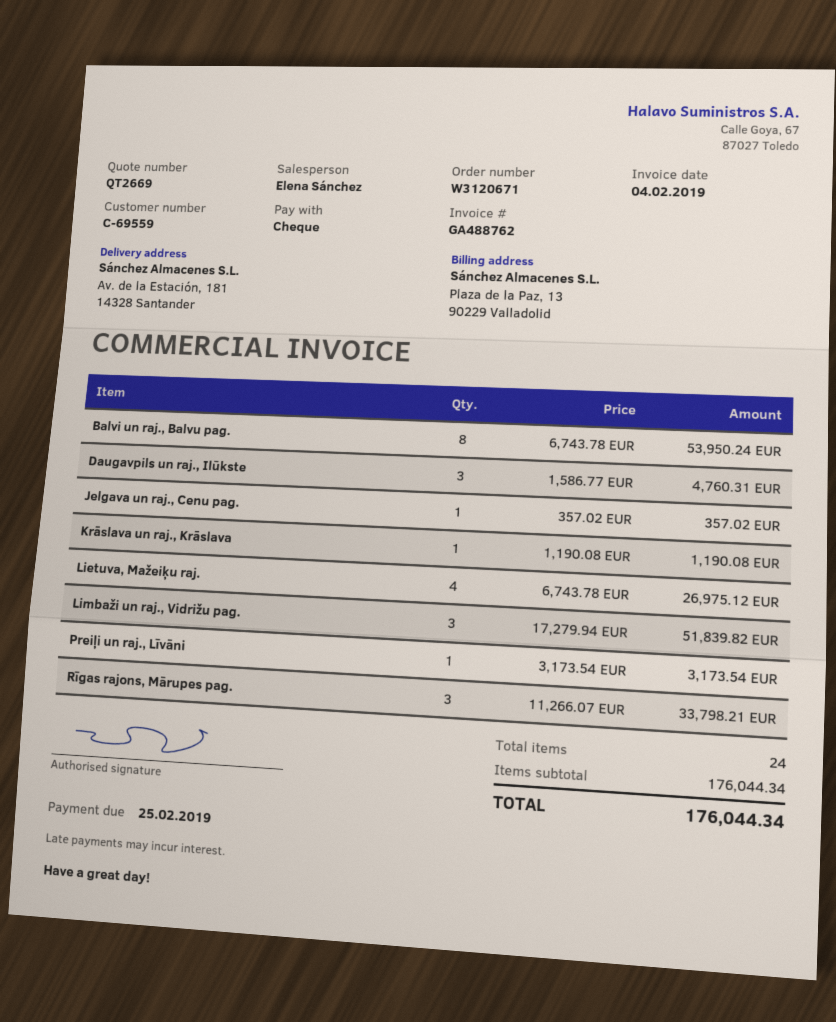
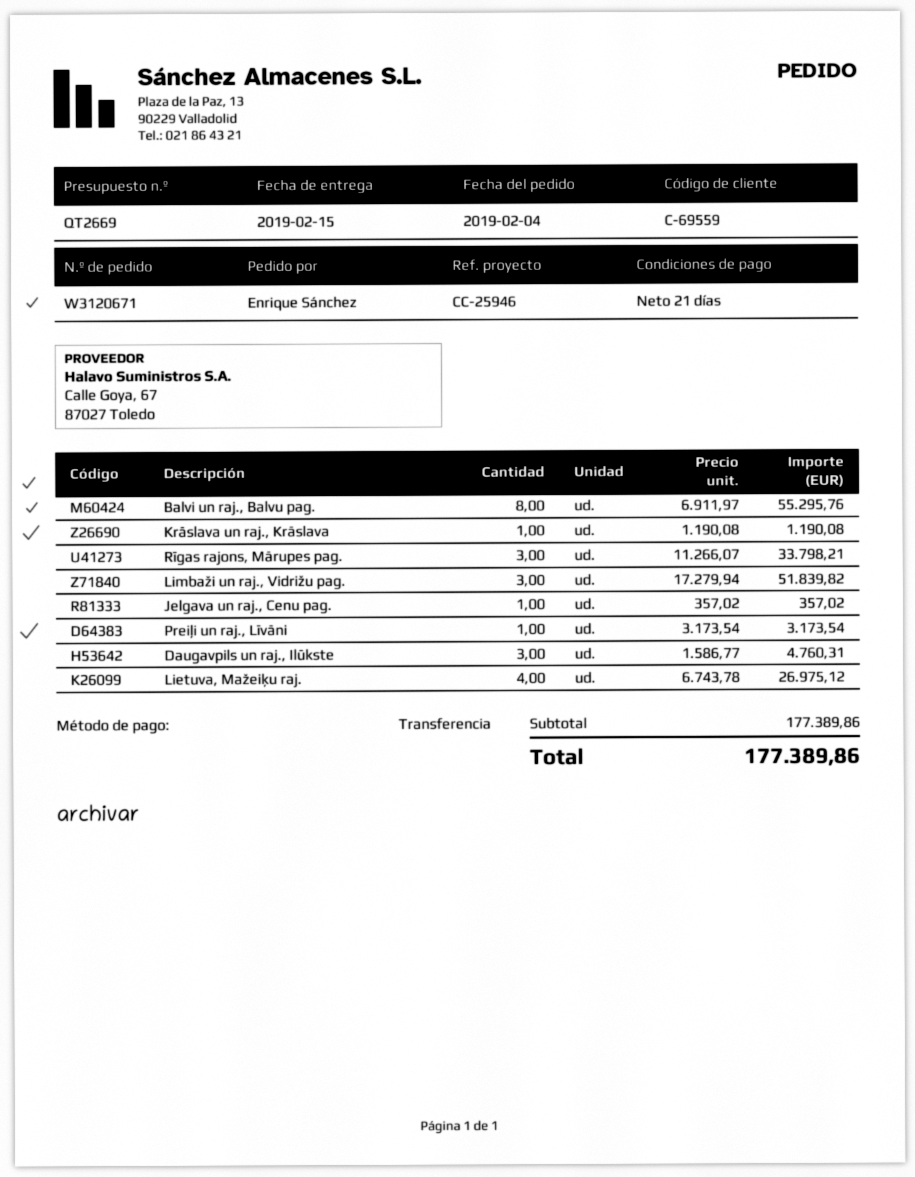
payment method: cheque -> bank transfer
Balvi un raj., Balvu pag.: 8 x 6743.78 = 53950.24 -> 8 x 6911.97 = 55295.76
subtotal: 176044.34 -> 177389.86
total: 176044.34 -> 177389.86

